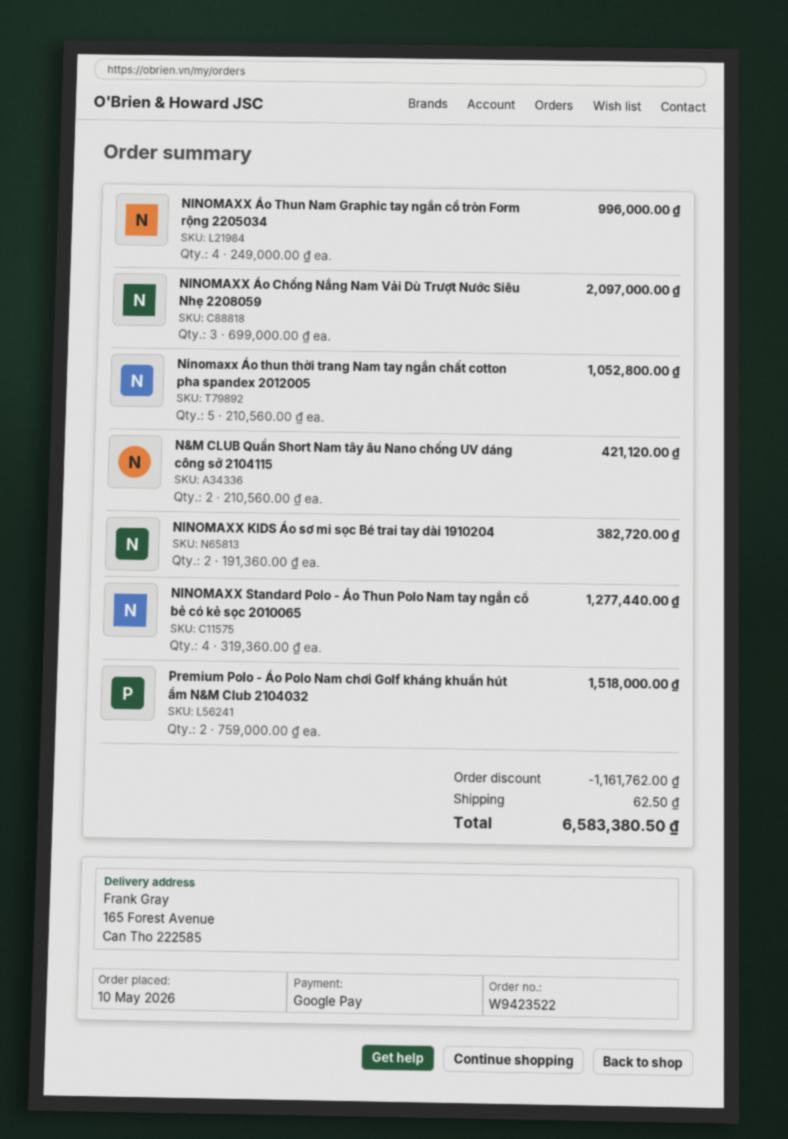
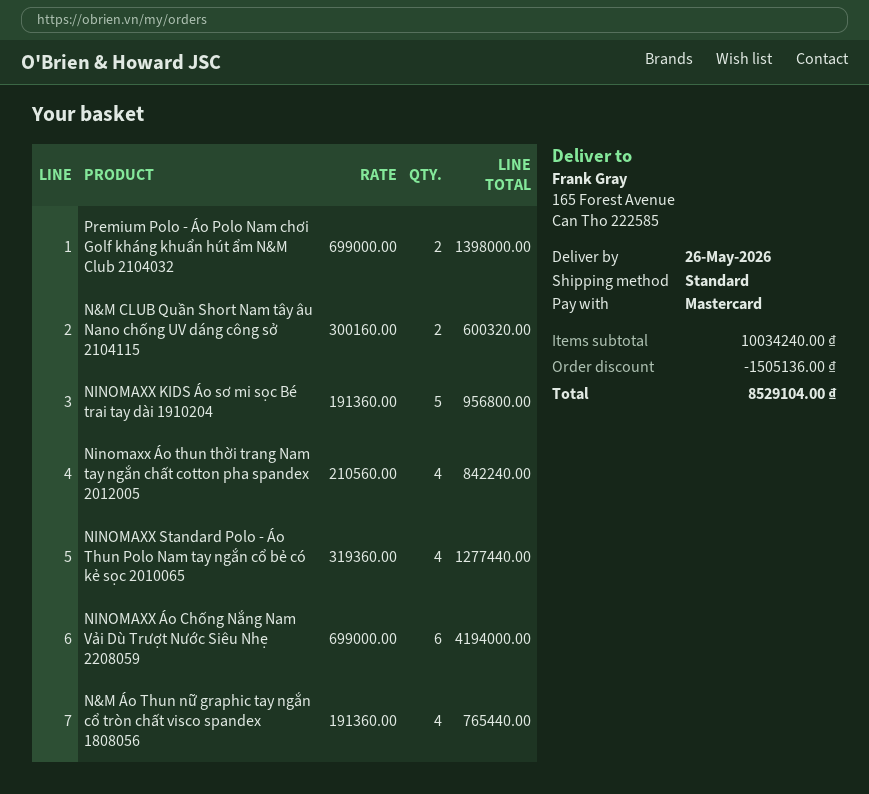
payment method: Google Pay -> Mastercard
NINOMAXX Áo Thun Nam Graphic tay ngắn cổ tròn Form rộng 2205034: 4 x 249000.00 = 996000.00 -> none
NINOMAXX Áo Chống Nắng Nam Vải Dù Trượt Nước Siêu Nhẹ 2208059: 3 x 699000.00 = 2097000.00 -> 6 x 699000.00 = 4194000.00
Ninomaxx Áo thun thời trang Nam tay ngắn chất cotton pha spandex 2012005: 5 x 210560.00 = 1052800.00 -> 4 x 210560.00 = 842240.00
N&M CLUB Quần Short Nam tây âu Nano chống UV dáng công sở 2104115: 2 x 210560.00 = 421120.00 -> 2 x 300160.00 = 600320.00
NINOMAXX KIDS Áo sơ mi sọc Bé trai tay dài 1910204: 2 x 191360.00 = 382720.00 -> 5 x 191360.00 = 956800.00
Premium Polo - Áo Polo Nam chơi Golf kháng khuẩn hút ẩm N&M Club 2104032: 2 x 759000.00 = 1518000.00 -> 2 x 699000.00 = 1398000.00
N&M Áo Thun nữ graphic tay ngắn cổ tròn chất visco spandex 1808056: none -> 4 x 191360.00 = 765440.00
discount: 1161762.00 -> 1505136.00
shipping: 62.50 -> none
total: 6583380.50 -> 8529104.00

